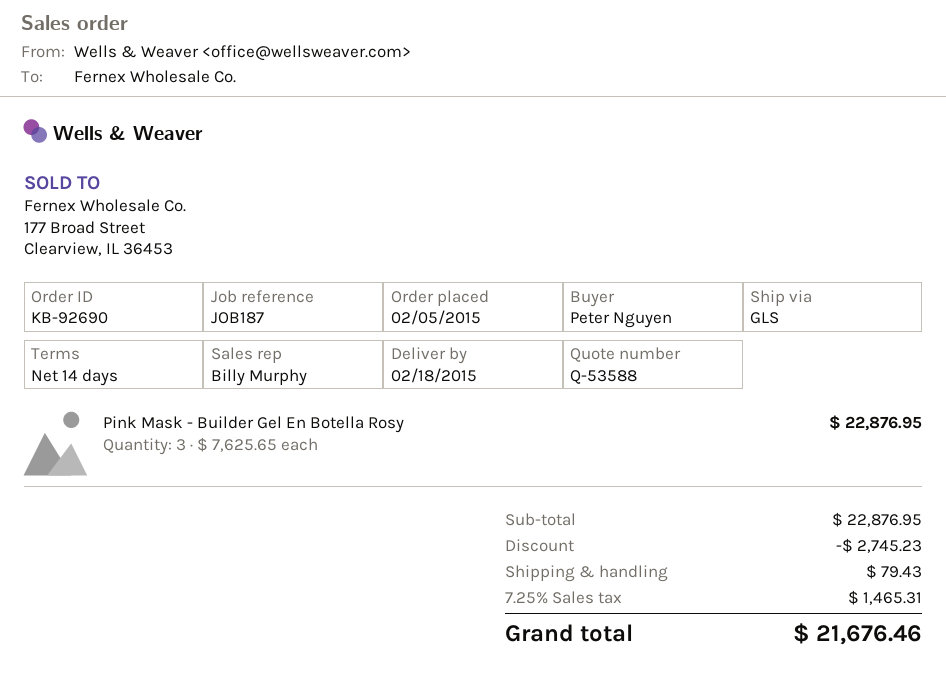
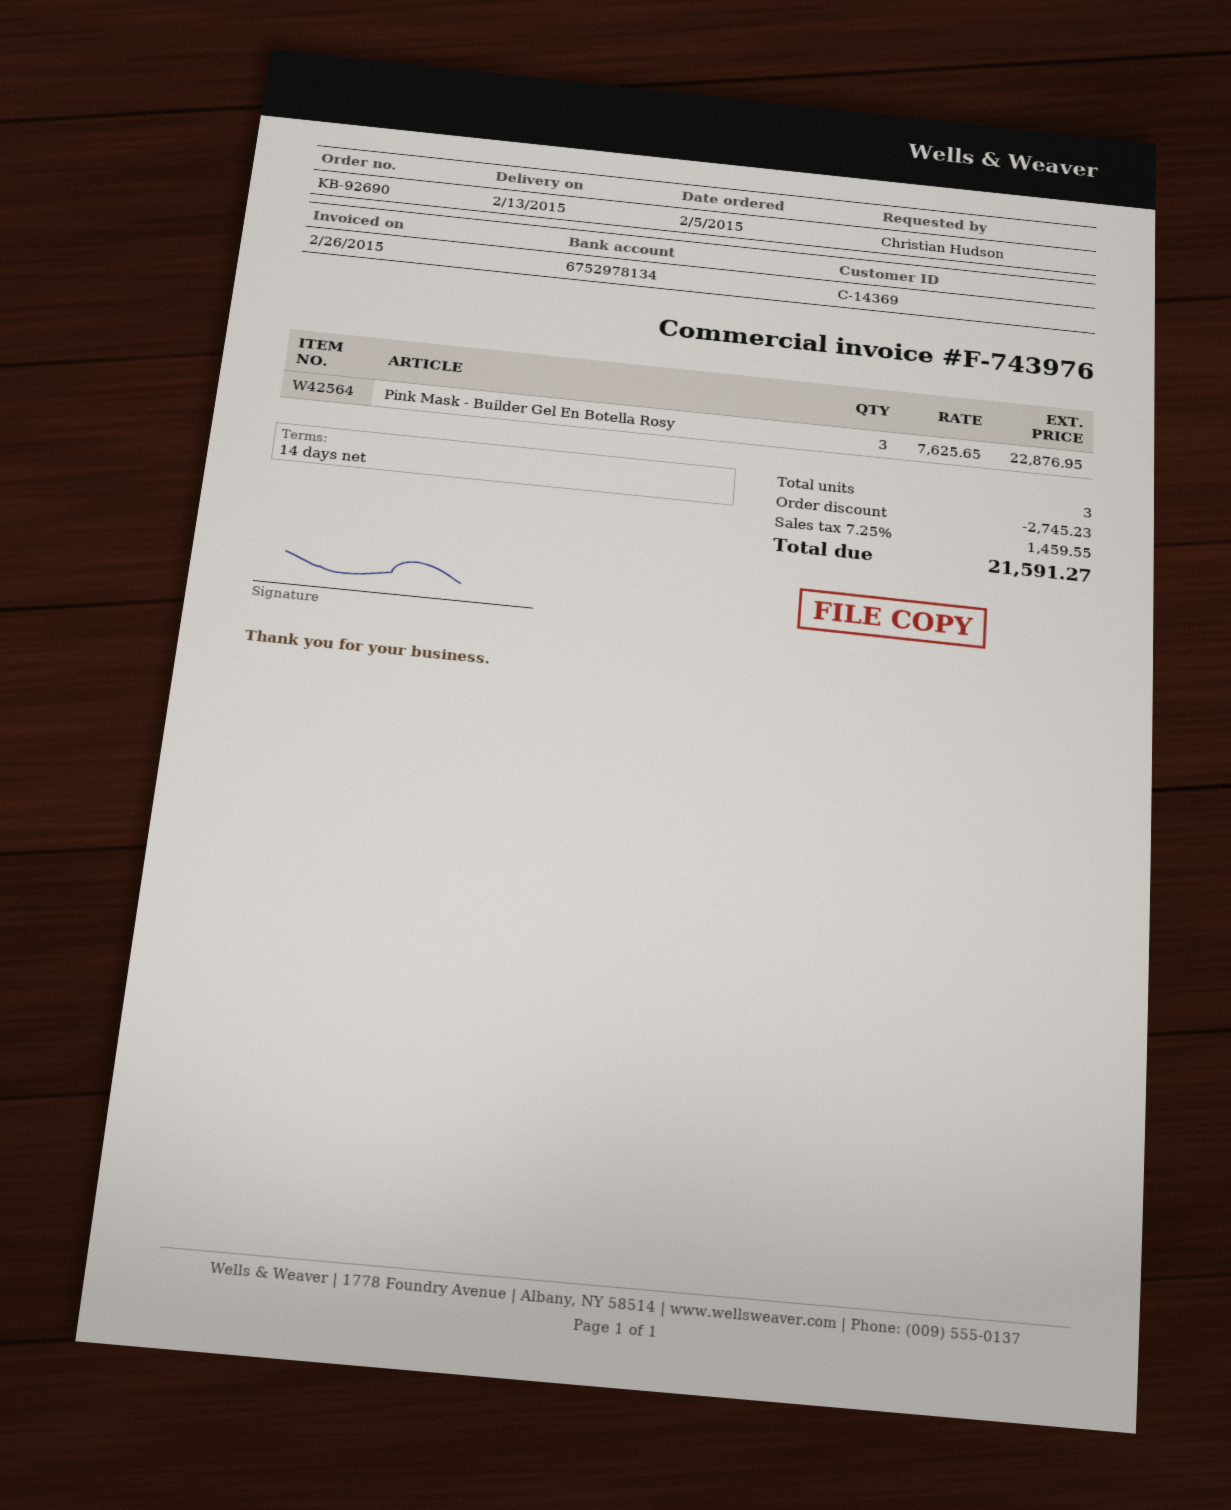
delivery date: 2015-02-18 -> 2015-02-13
ordered by: Peter Nguyen -> Christian Hudson
shipping: 79.43 -> none
tax: 7.25% = 1465.31 -> 7.25% = 1459.55
total: 21676.46 -> 21591.27

